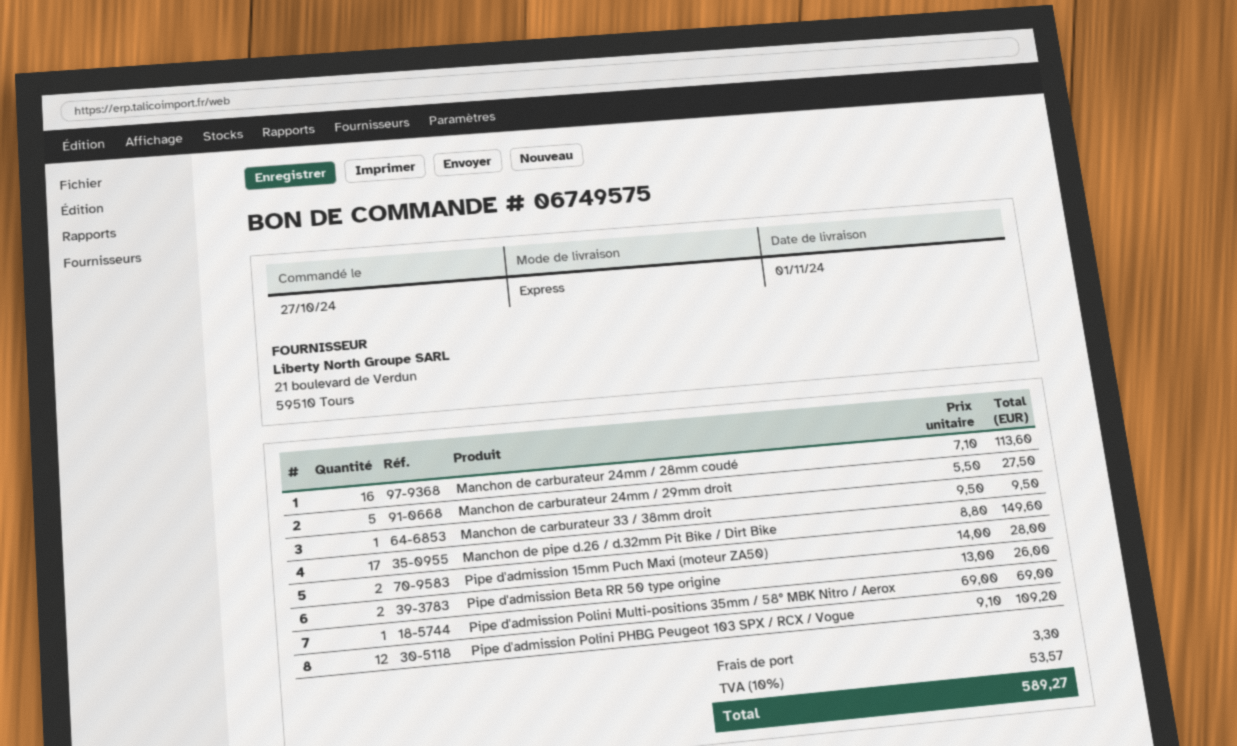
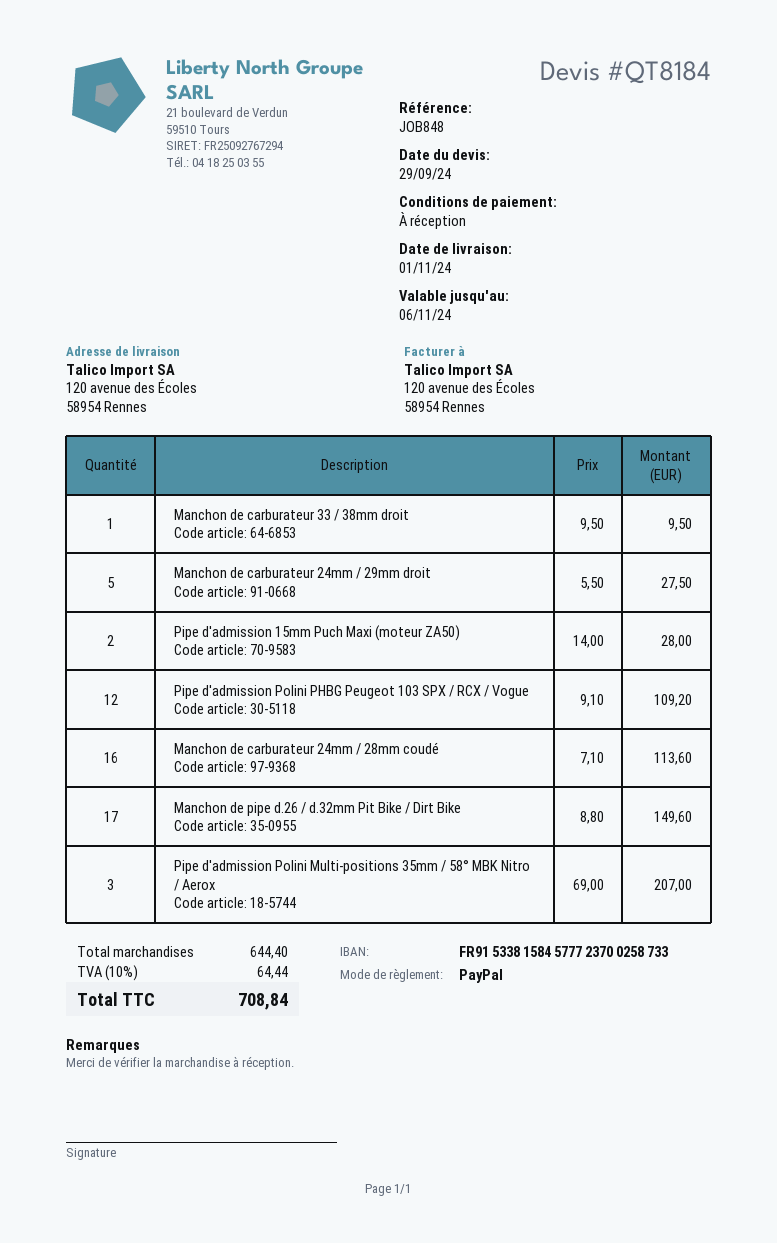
Pipe d'admission Beta RR 50 type origine: 2 x 13.00 = 26.00 -> none
Pipe d'admission Polini Multi-positions 35mm / 58° MBK Nitro / Aerox: 1 x 69.00 = 69.00 -> 3 x 69.00 = 207.00
shipping: 3.30 -> none
tax: 10% = 53.57 -> 10% = 64.44
total: 589.27 -> 708.84

